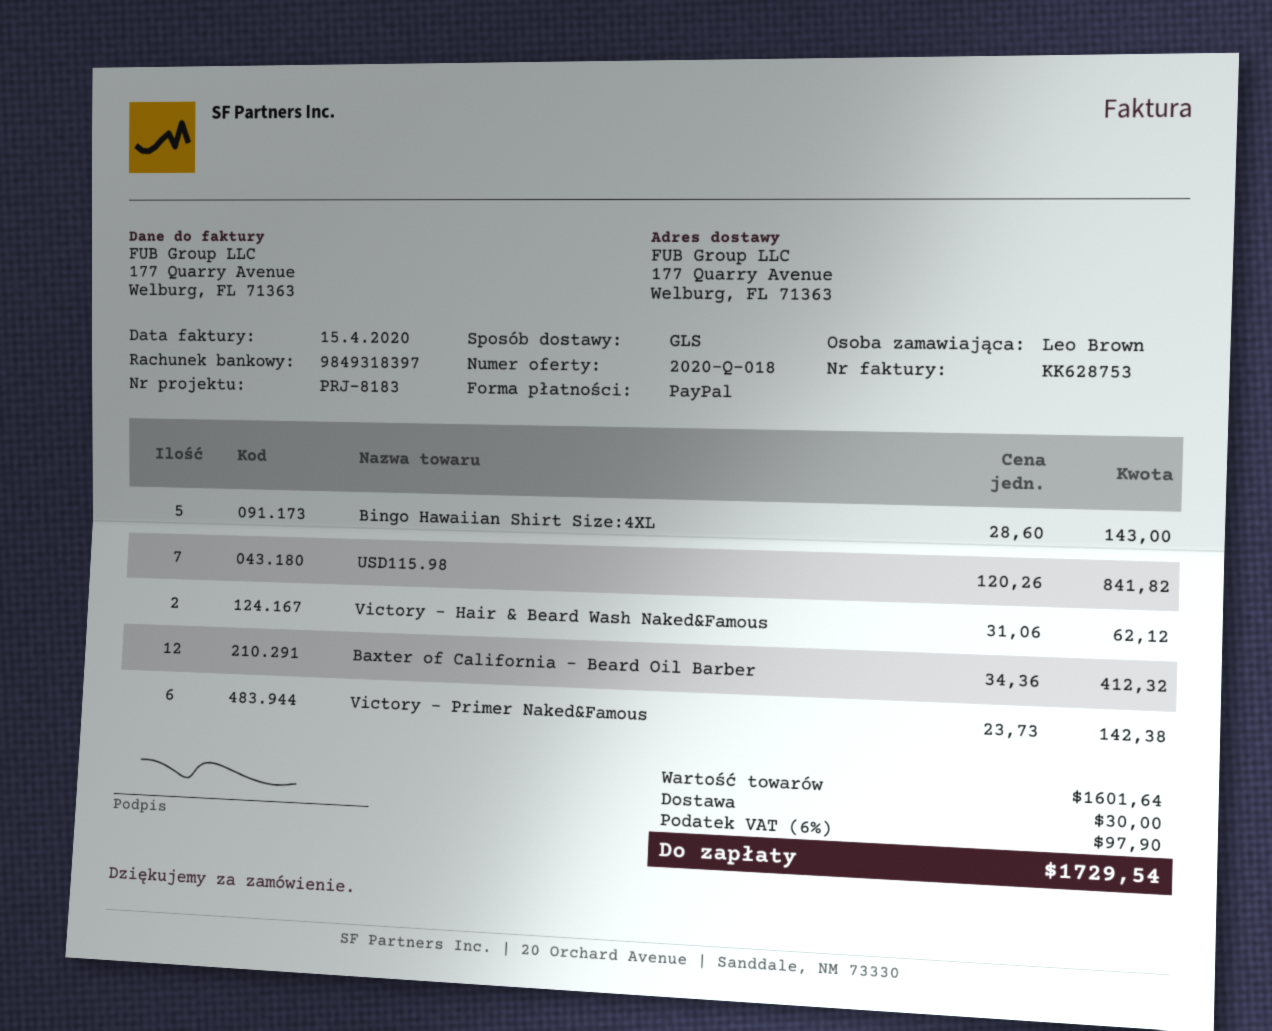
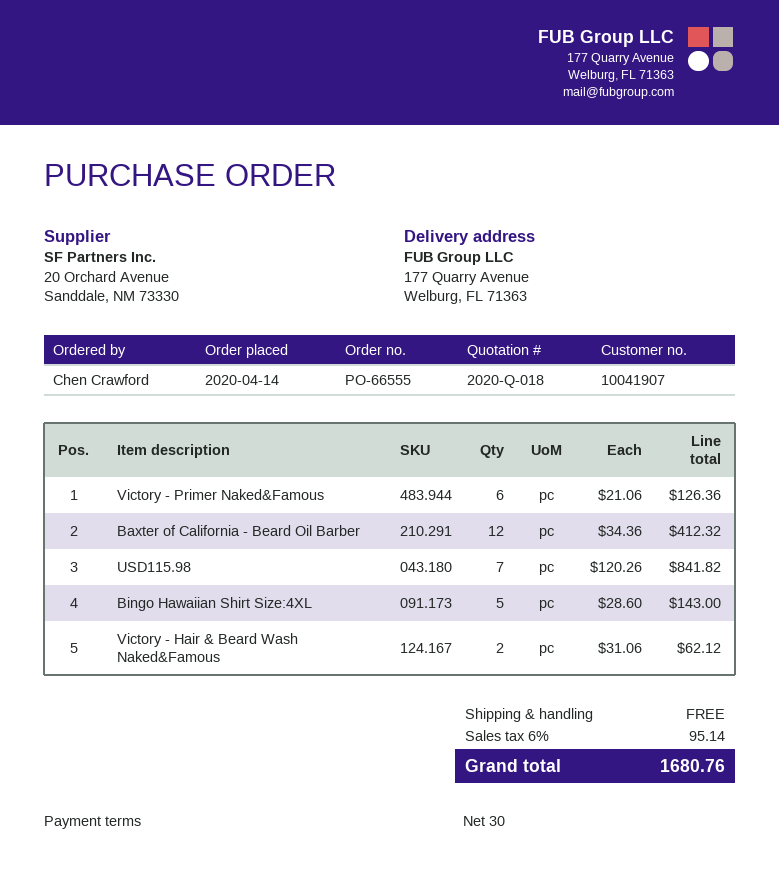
ordered by: Leo Brown -> Chen Crawford
Victory - Primer Naked&Famous: 6 x 23.73 = 142.38 -> 6 x 21.06 = 126.36
shipping: 30.00 -> 0.00
tax: 6% = 97.90 -> 6% = 95.14
total: 1729.54 -> 1680.76

